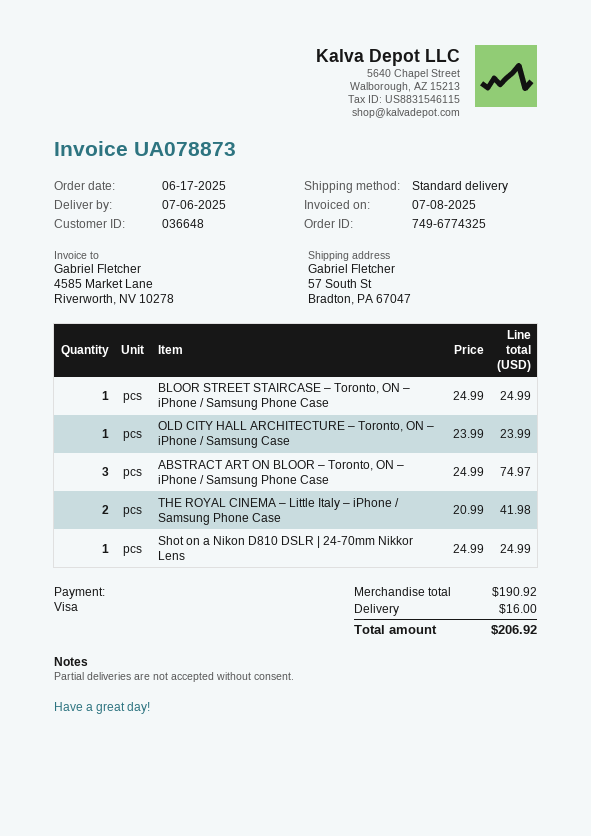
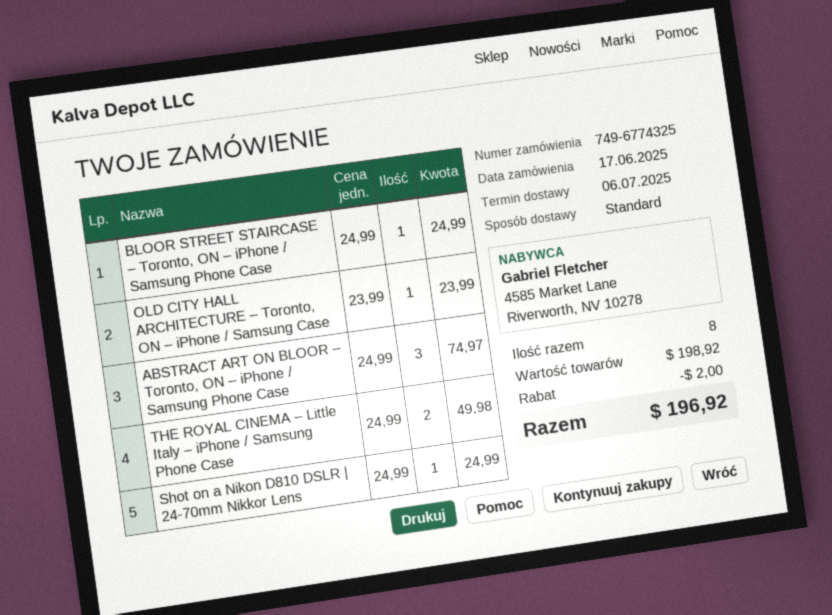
THE ROYAL CINEMA – Little Italy – iPhone / Samsung Phone Case: 2 x 20.99 = 41.98 -> 2 x 24.99 = 49.98
subtotal: 190.92 -> 198.92
discount: none -> 2.00
shipping: 16.00 -> none
total: 206.92 -> 196.92

